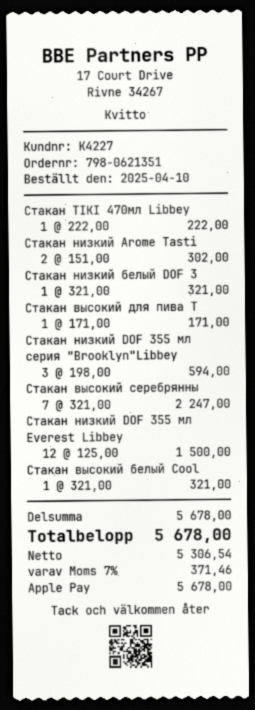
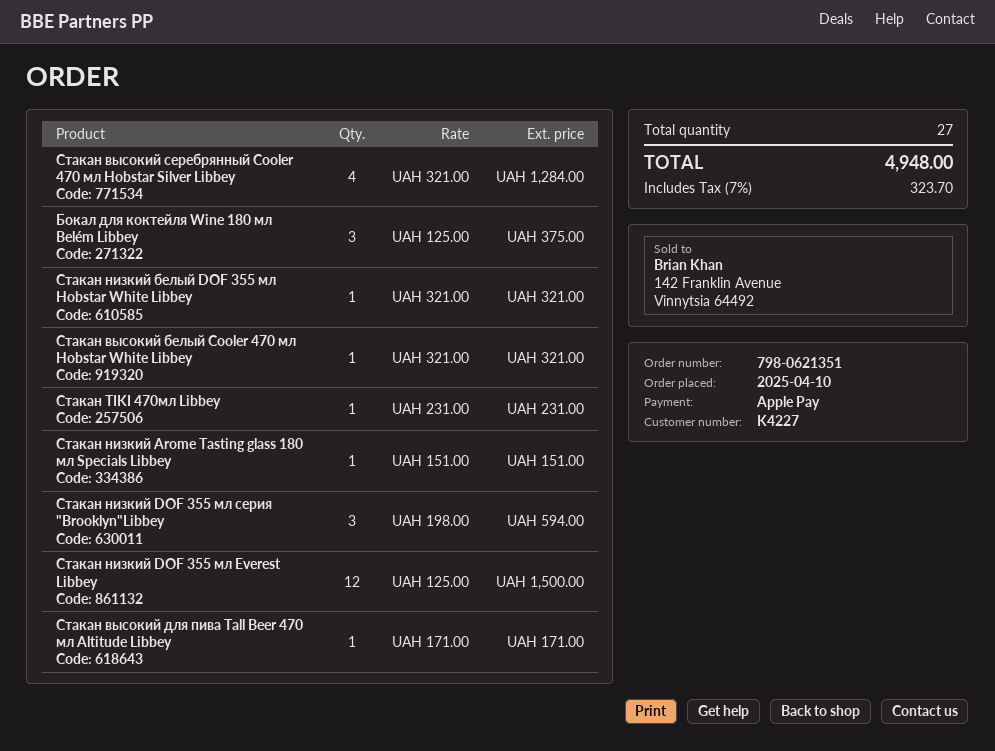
Стакан TIKI 470мл Libbey: 1 x 222.00 = 222.00 -> 1 x 231.00 = 231.00
Стакан низкий Arome Tasti: 2 x 151.00 = 302.00 -> 1 x 151.00 = 151.00
Стакан высокий серебрянны: 7 x 321.00 = 2247.00 -> 4 x 321.00 = 1284.00
Бокал для коктейля Wine 180 мл Belém Libbey: none -> 3 x 125.00 = 375.00
tax: 7% = 371.46 -> 7% = 323.70
total: 5678.00 -> 4948.00

